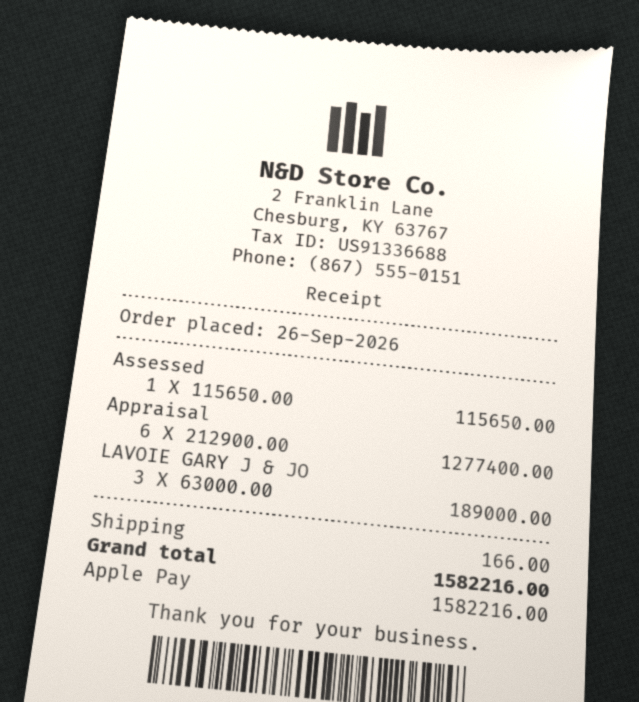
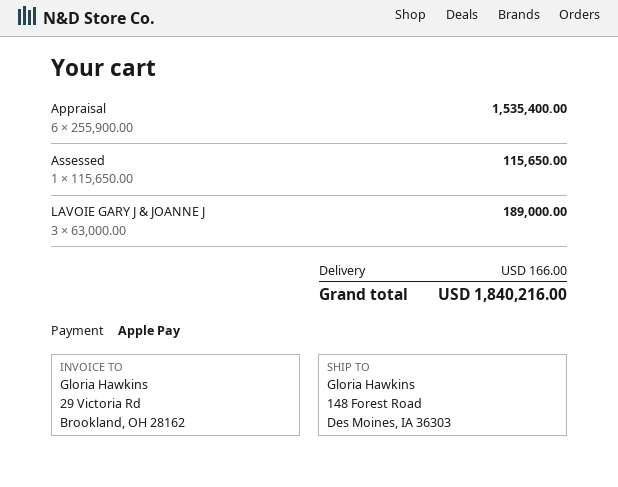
Appraisal: 6 x 212900.00 = 1277400.00 -> 6 x 255900.00 = 1535400.00
total: 1582216.00 -> 1840216.00

